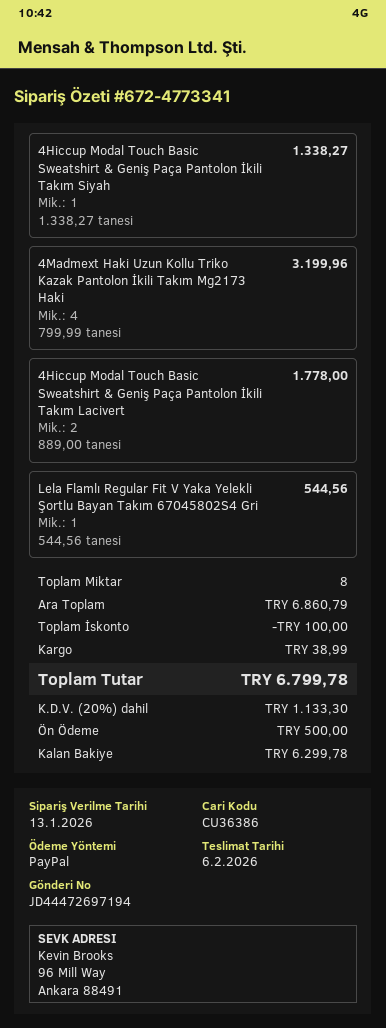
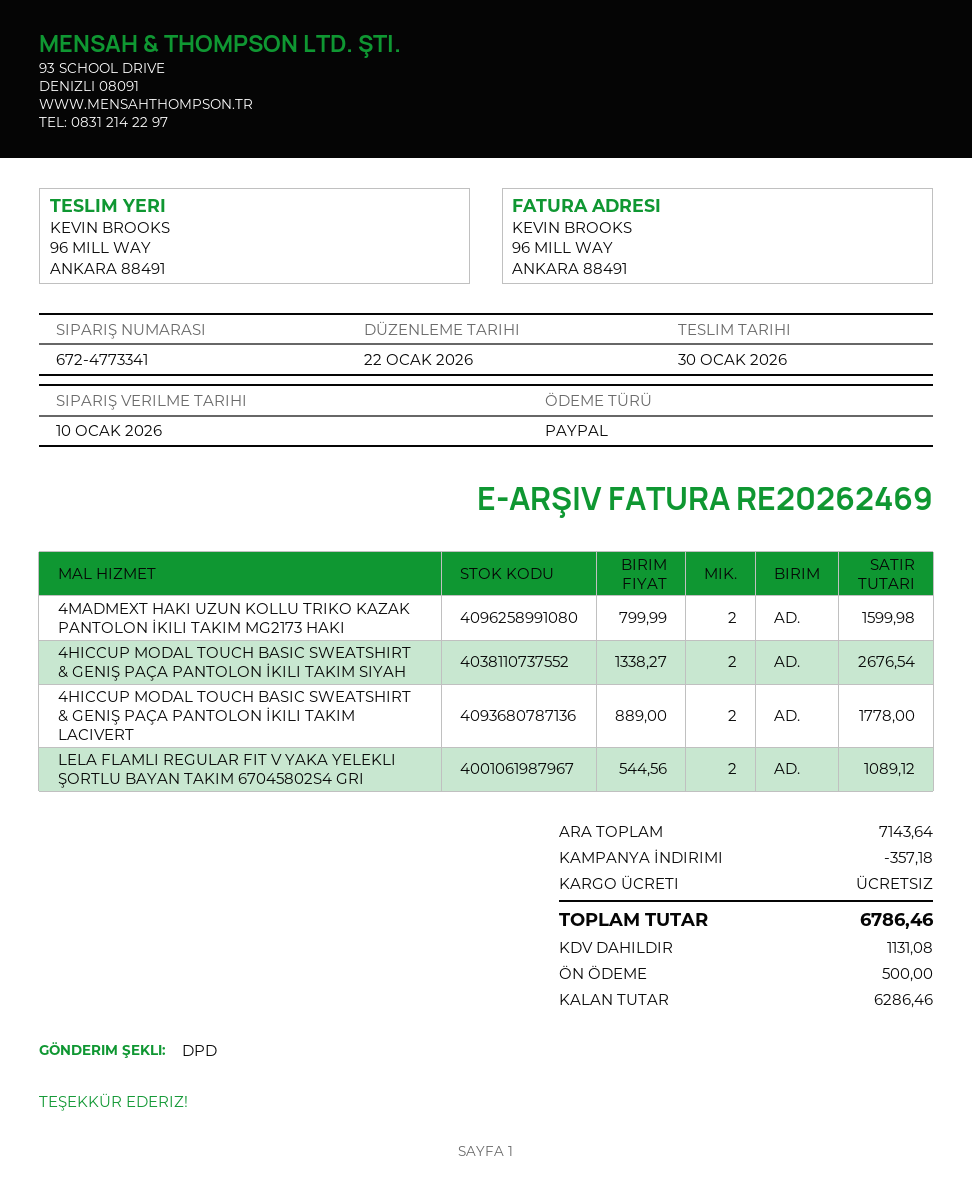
order date: 2026-01-13 -> 2026-01-10
delivery date: 2026-02-06 -> 2026-01-30
4Hiccup Modal Touch Basic Sweatshirt & Geniş Paça Pantolon İkili Takım Siyah: 1 x 1338.27 = 1338.27 -> 2 x 1338.27 = 2676.54
4Madmext Haki Uzun Kollu Triko Kazak Pantolon İkili Takım Mg2173 Haki: 4 x 799.99 = 3199.96 -> 2 x 799.99 = 1599.98
Lela Flamlı Regular Fit V Yaka Yelekli Şortlu Bayan Takım 67045802S4 Gri: 1 x 544.56 = 544.56 -> 2 x 544.56 = 1089.12
subtotal: 6860.79 -> 7143.64
discount: 100.00 -> 357.18
shipping: 38.99 -> 0.00
tax: 1133.30 -> 1131.08
total: 6799.78 -> 6786.46
balance: 6299.78 -> 6286.46

